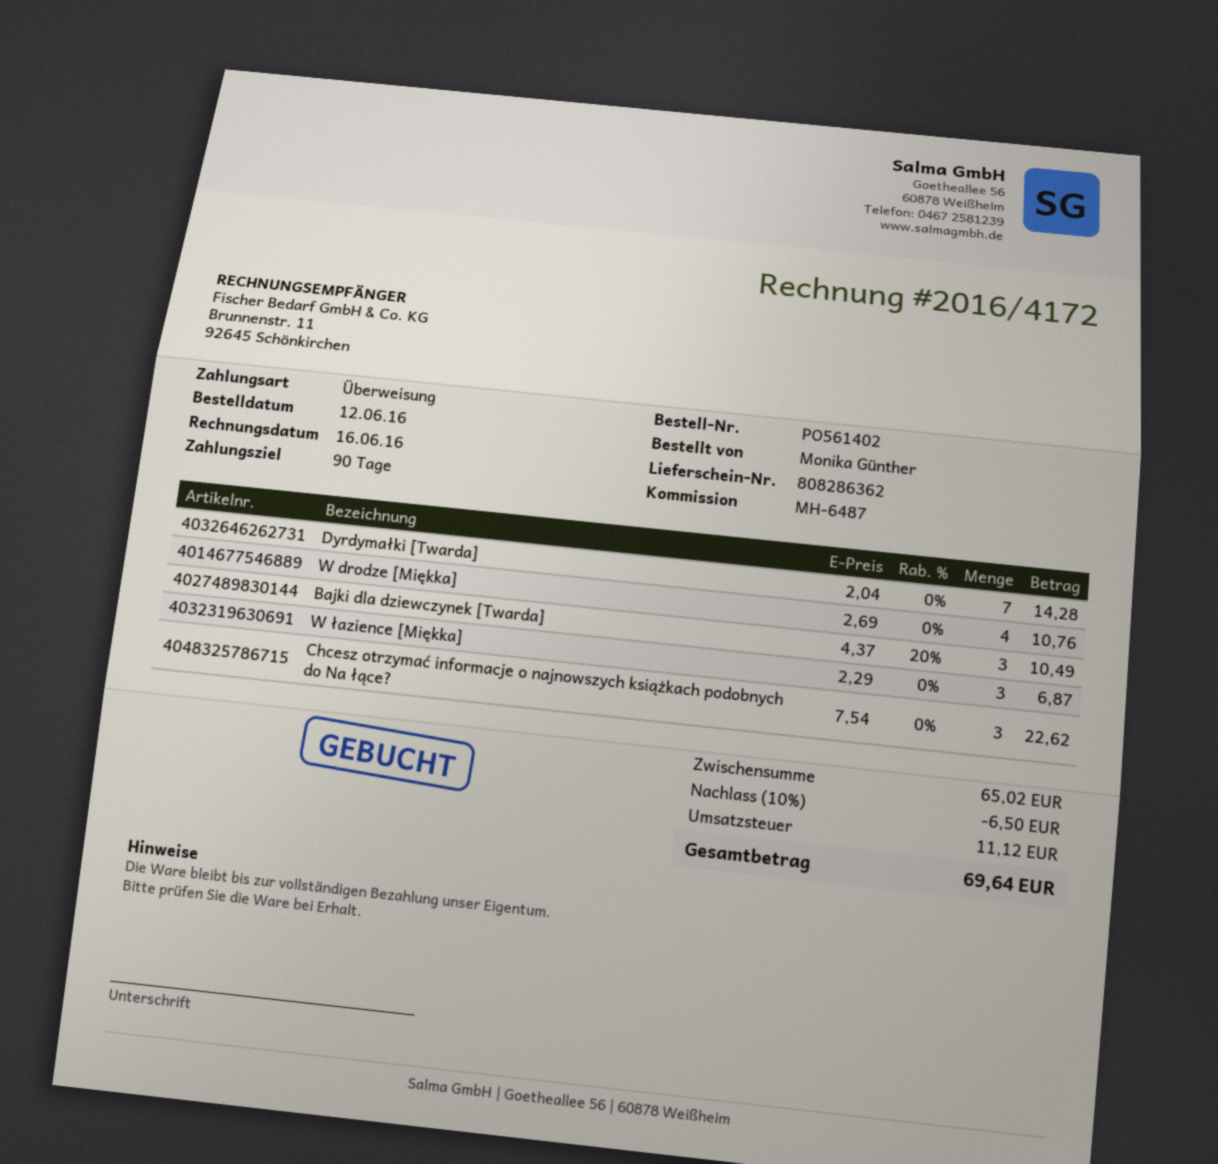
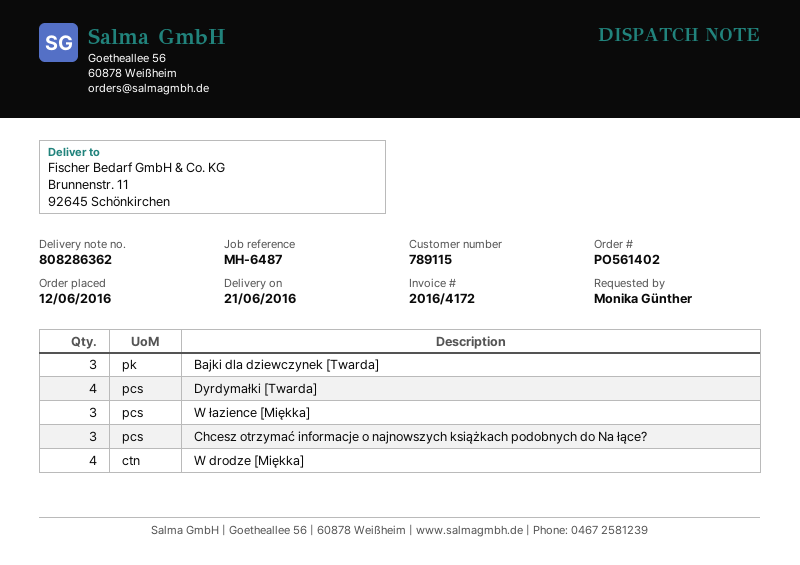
Dyrdymałki [Twarda]: 7 -> 4

